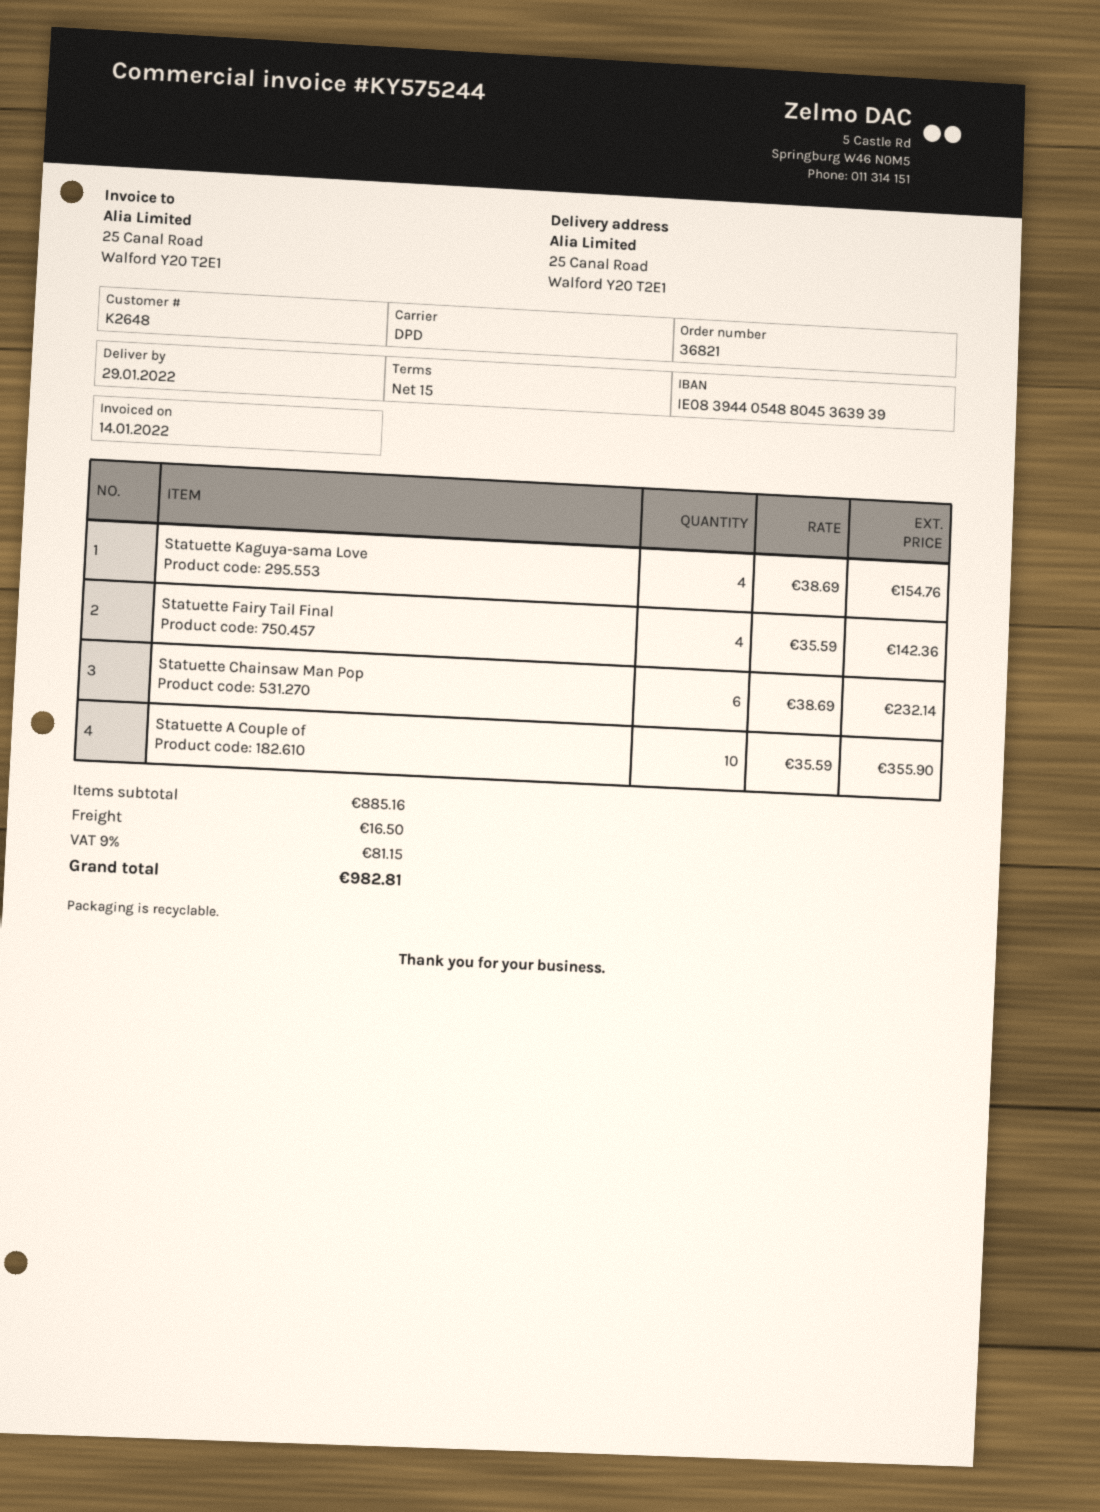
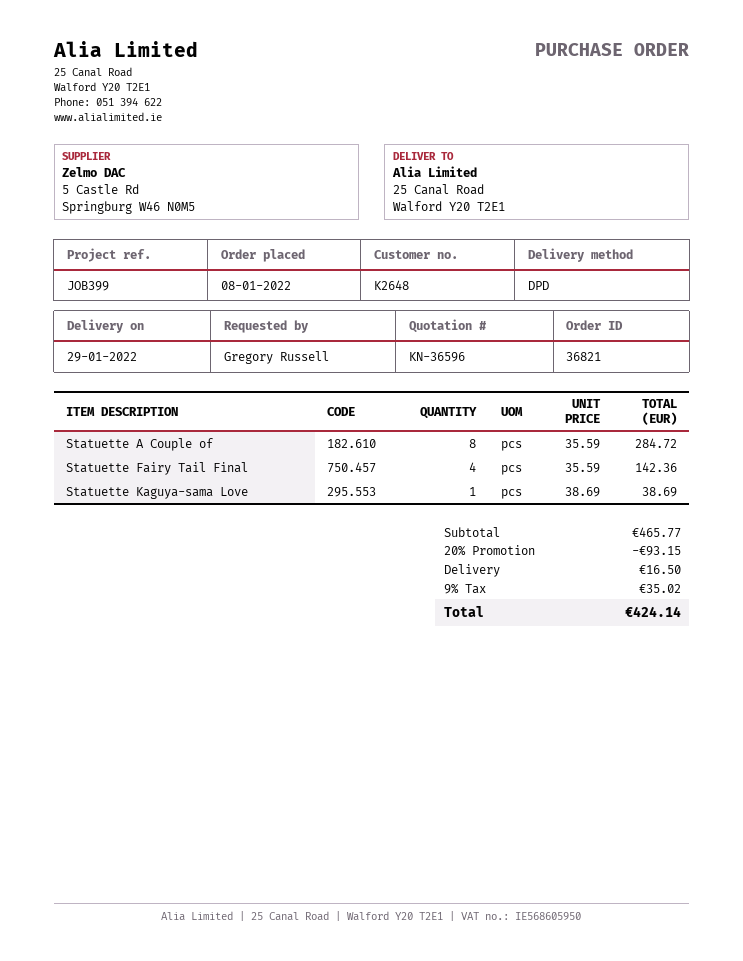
Statuette Kaguya-sama Love: 4 x 38.69 = 154.76 -> 1 x 38.69 = 38.69
Statuette Chainsaw Man Pop: 6 x 38.69 = 232.14 -> none
Statuette A Couple of: 10 x 35.59 = 355.90 -> 8 x 35.59 = 284.72
subtotal: 885.16 -> 465.77
discount: none -> 20% = 93.15
tax: 9% = 81.15 -> 9% = 35.02
total: 982.81 -> 424.14

